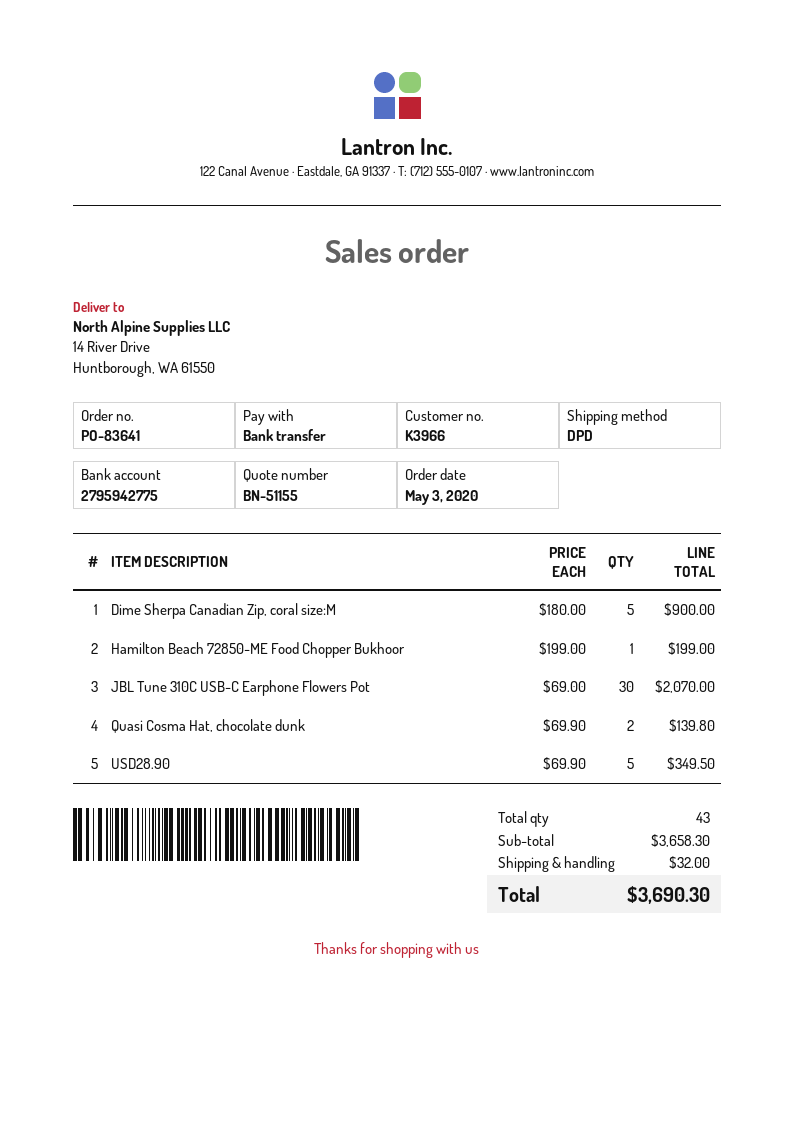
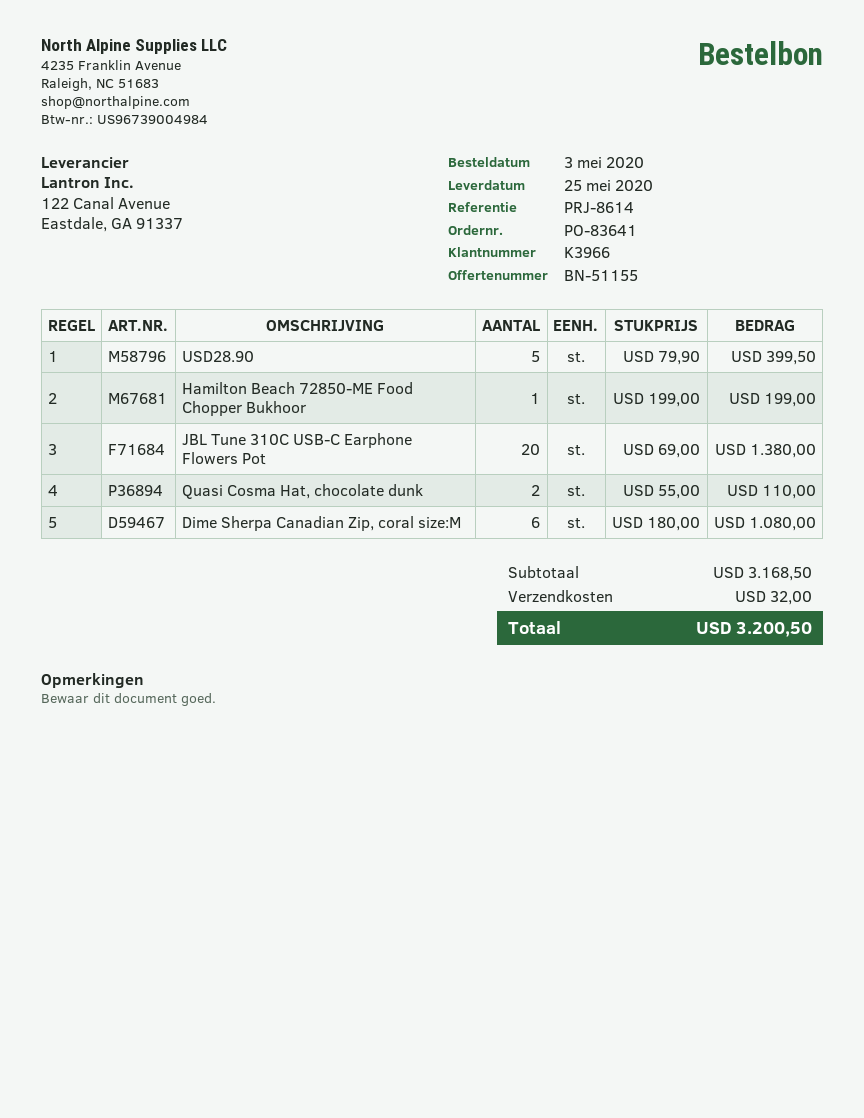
Dime Sherpa Canadian Zip, coral size:M: 5 x 180.00 = 900.00 -> 6 x 180.00 = 1080.00
JBL Tune 310C USB-C Earphone Flowers Pot: 30 x 69.00 = 2070.00 -> 20 x 69.00 = 1380.00
Quasi Cosma Hat, chocolate dunk: 2 x 69.90 = 139.80 -> 2 x 55.00 = 110.00
USD28.90: 5 x 69.90 = 349.50 -> 5 x 79.90 = 399.50
subtotal: 3658.30 -> 3168.50
total: 3690.30 -> 3200.50

